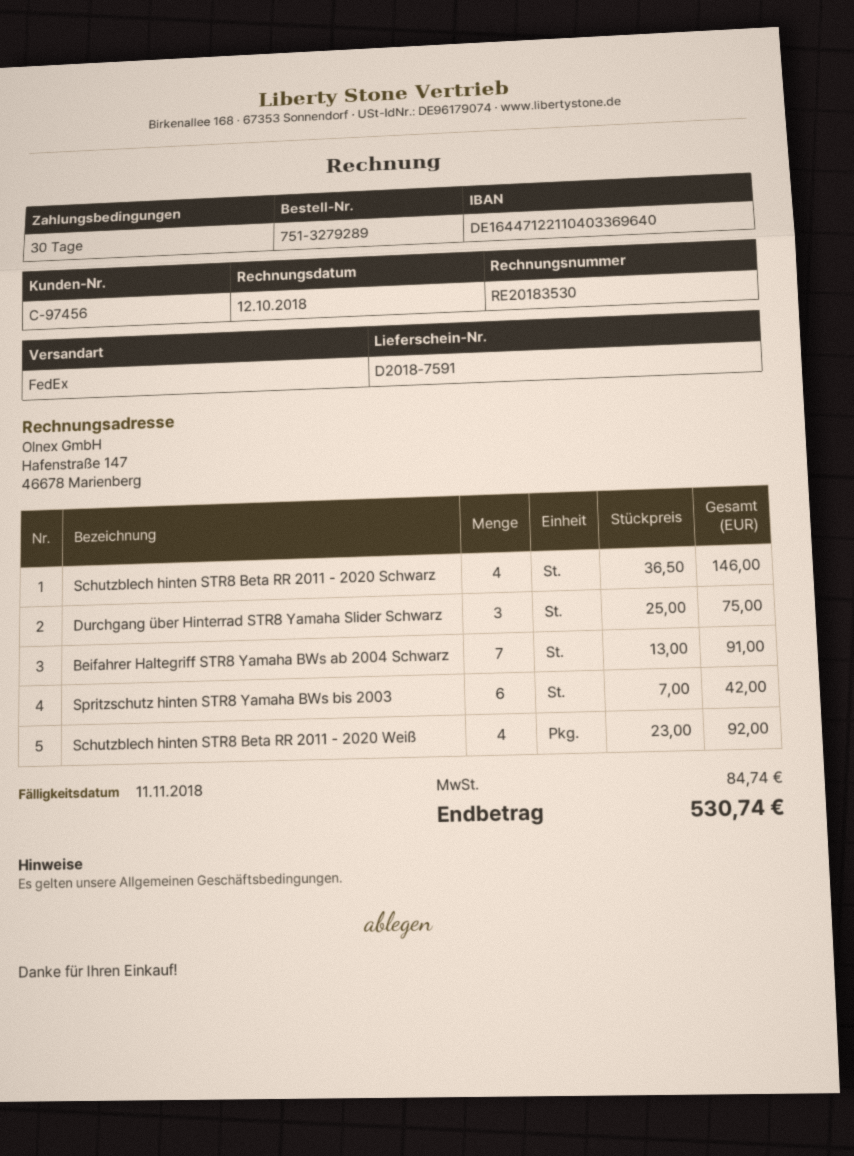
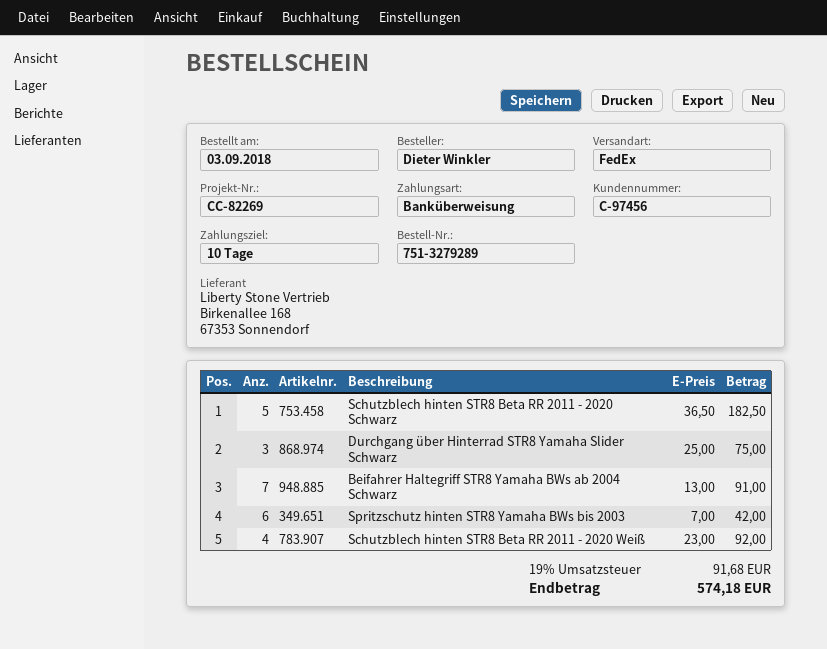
payment terms: 30 days -> 10 days
Schutzblech hinten STR8 Beta RR 2011 - 2020 Schwarz: 4 x 36.50 = 146.00 -> 5 x 36.50 = 182.50
tax: 84.74 -> 91.68
total: 530.74 -> 574.18

